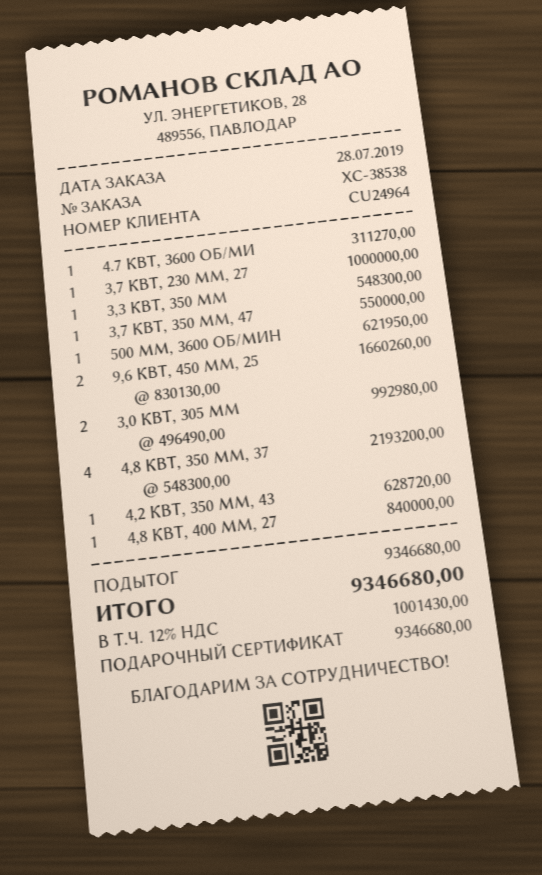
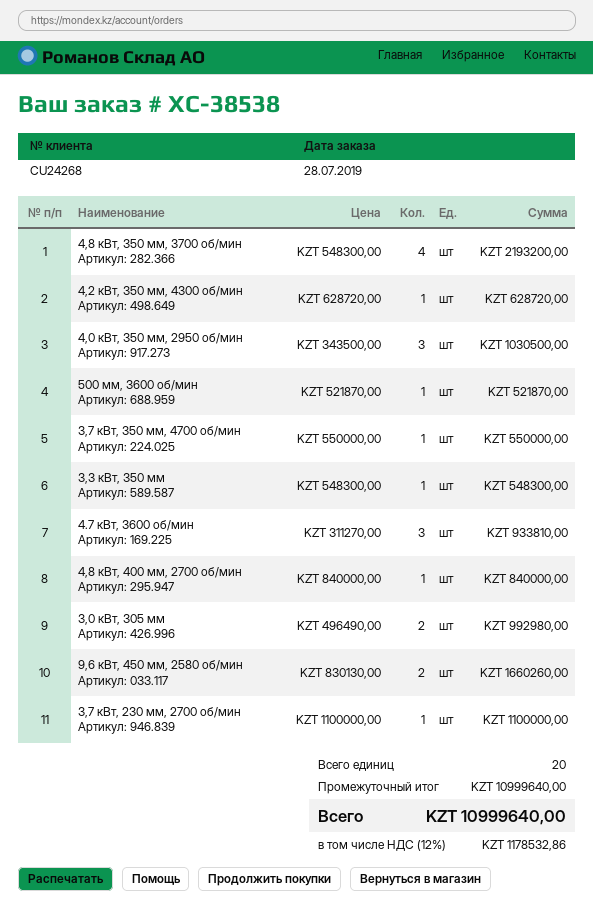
customer number: CU24964 -> CU24268
4.7 КВТ, 3600 ОБ/МИ: 1 x 311270.00 = 311270.00 -> 3 x 311270.00 = 933810.00
3,7 КВТ, 230 ММ, 27: 1 x 1000000.00 = 1000000.00 -> 1 x 1100000.00 = 1100000.00
500 ММ, 3600 ОБ/МИН: 1 x 621950.00 = 621950.00 -> 1 x 521870.00 = 521870.00
4,0 кВт, 350 мм, 2950 об/мин: none -> 3 x 343500.00 = 1030500.00
subtotal: 9346680.00 -> 10999640.00
tax: 12% = 1001430.00 -> 12% = 1178532.86
total: 9346680.00 -> 10999640.00

